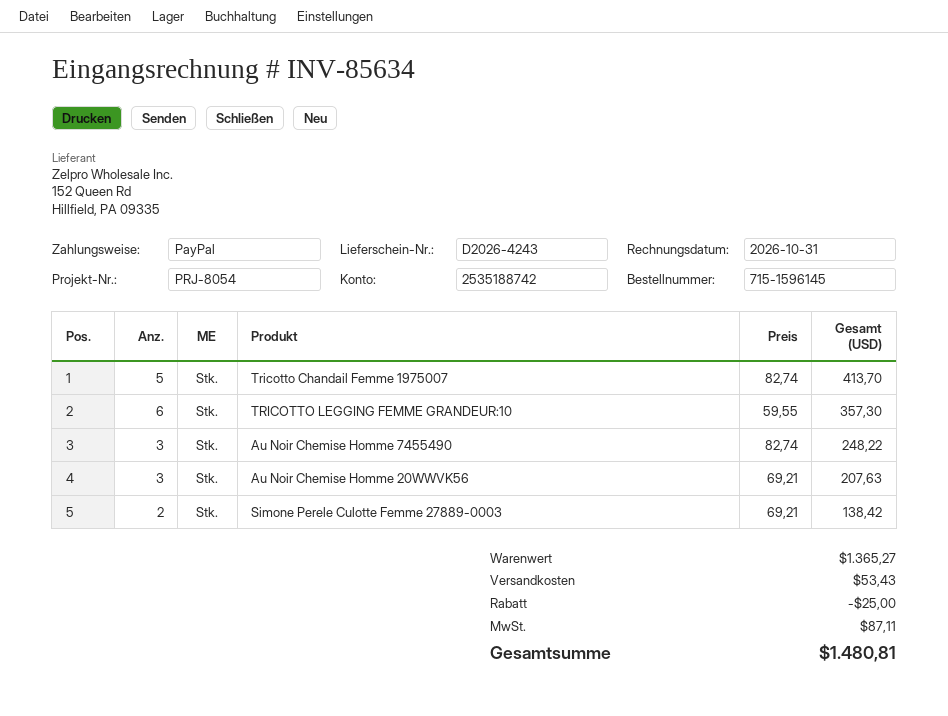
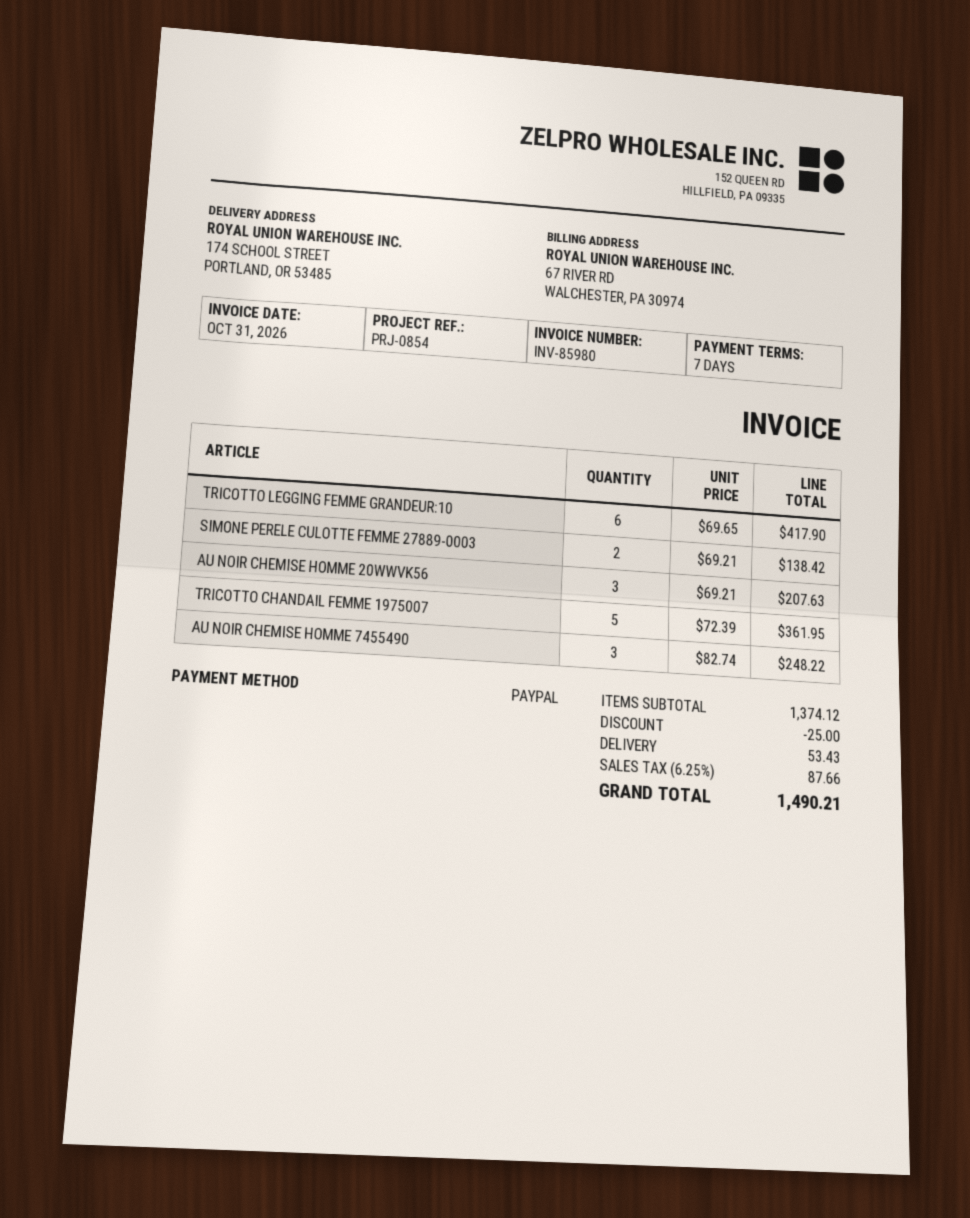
invoice number: INV-85634 -> INV-85980
reference: PRJ-8054 -> PRJ-0854
Tricotto Chandail Femme 1975007: 5 x 82.74 = 413.70 -> 5 x 72.39 = 361.95
TRICOTTO LEGGING FEMME GRANDEUR:10: 6 x 59.55 = 357.30 -> 6 x 69.65 = 417.90
subtotal: 1365.27 -> 1374.12
tax: 87.11 -> 87.66
total: 1480.81 -> 1490.21

